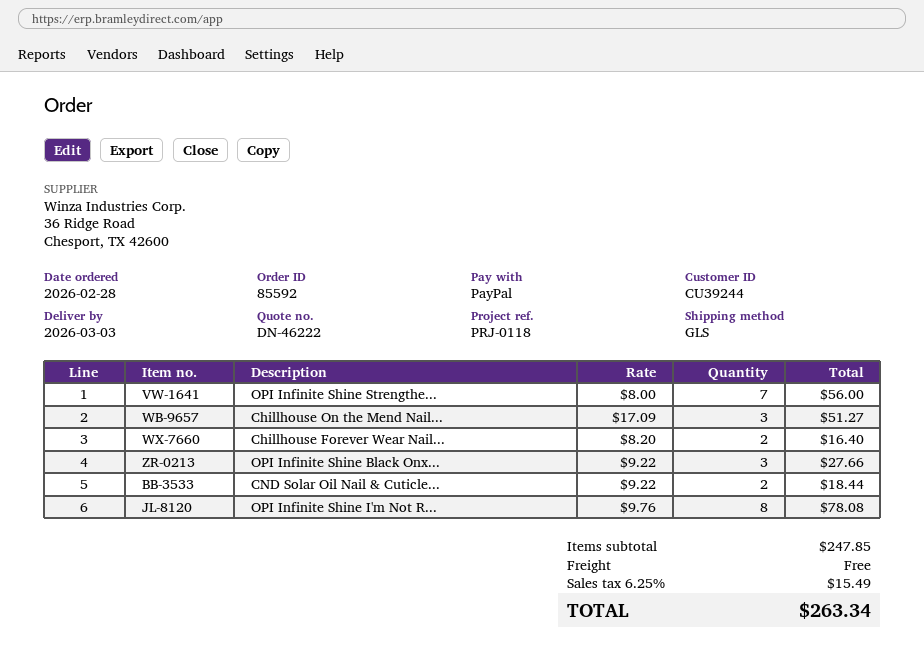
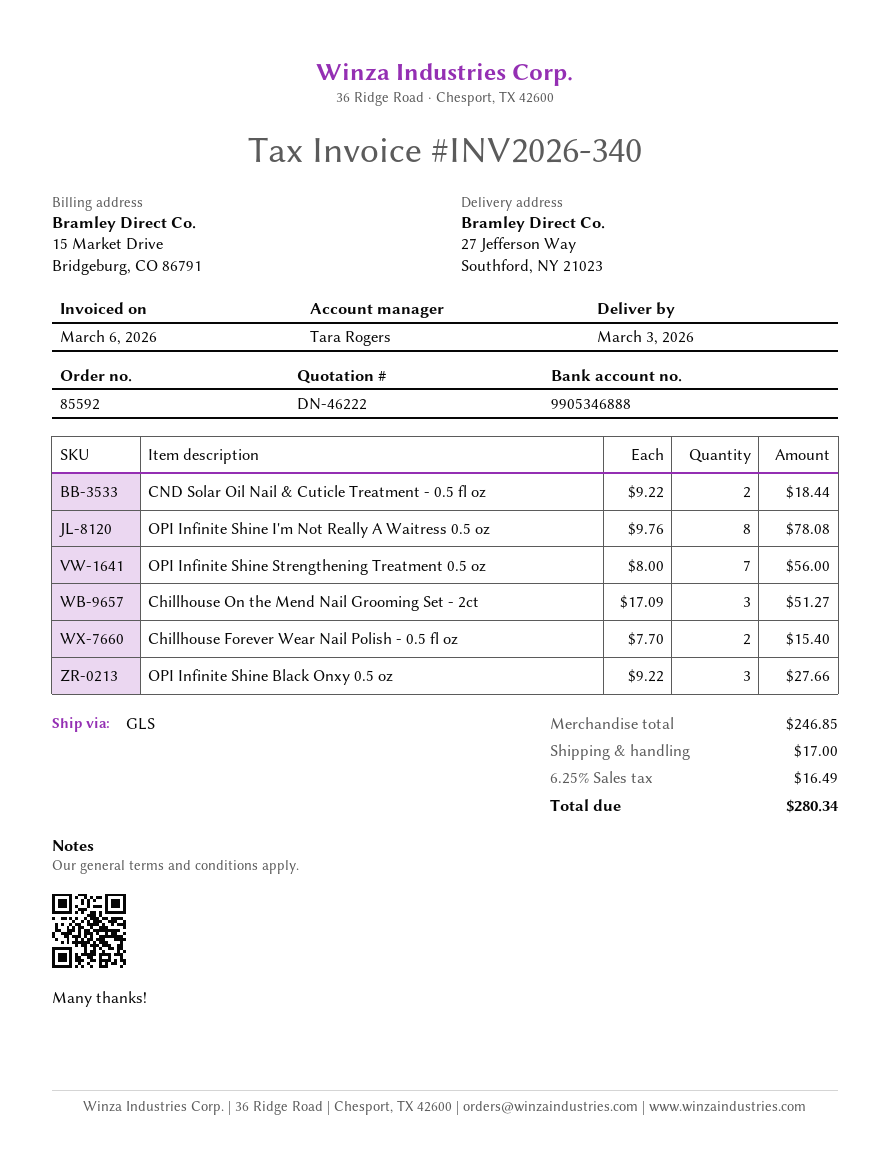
Chillhouse Forever Wear Nail...: 2 x 8.20 = 16.40 -> 2 x 7.70 = 15.40
subtotal: 247.85 -> 246.85
shipping: 0.00 -> 17.00
tax: 6.25% = 15.49 -> 6.25% = 16.49
total: 263.34 -> 280.34

